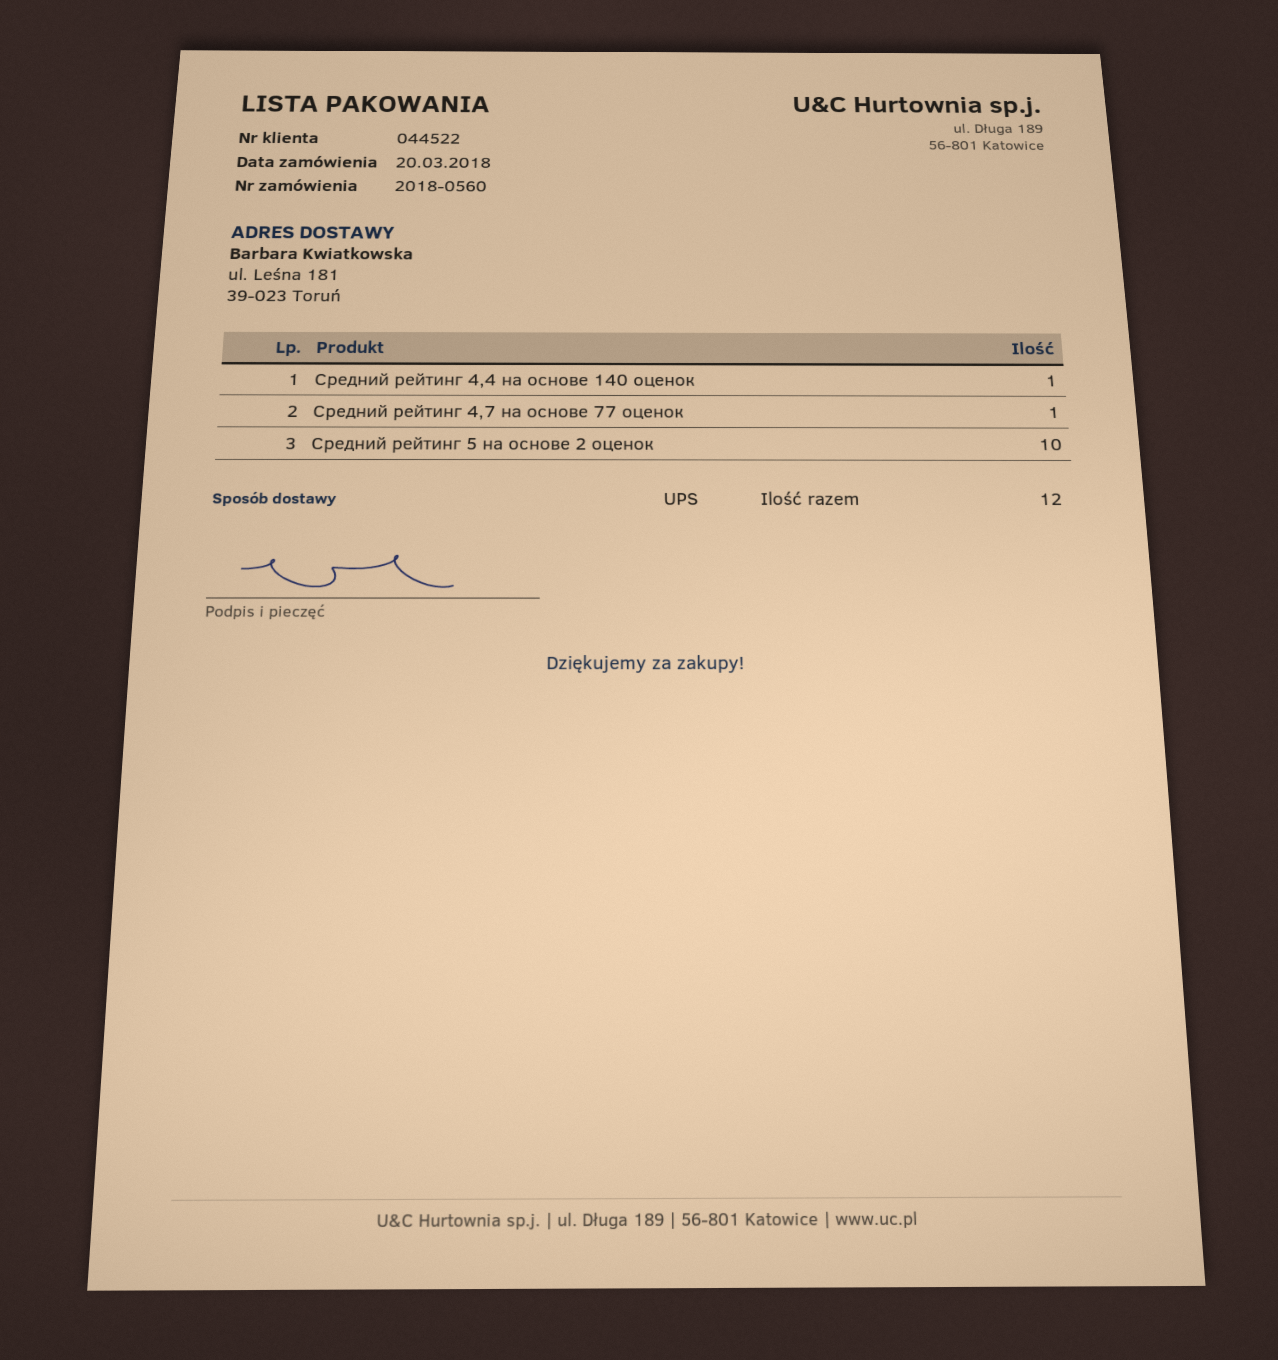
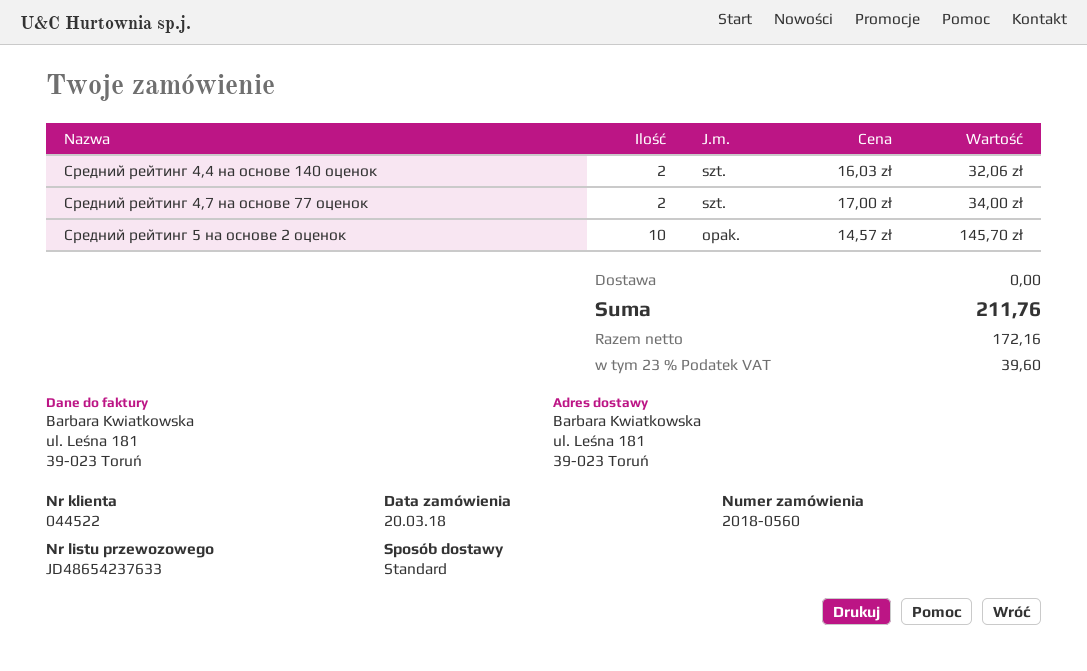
shipping method: UPS -> standard
Средний рейтинг 4,4 на основе 140 оценок: 1 -> 2
Средний рейтинг 4,7 на основе 77 оценок: 1 -> 2

